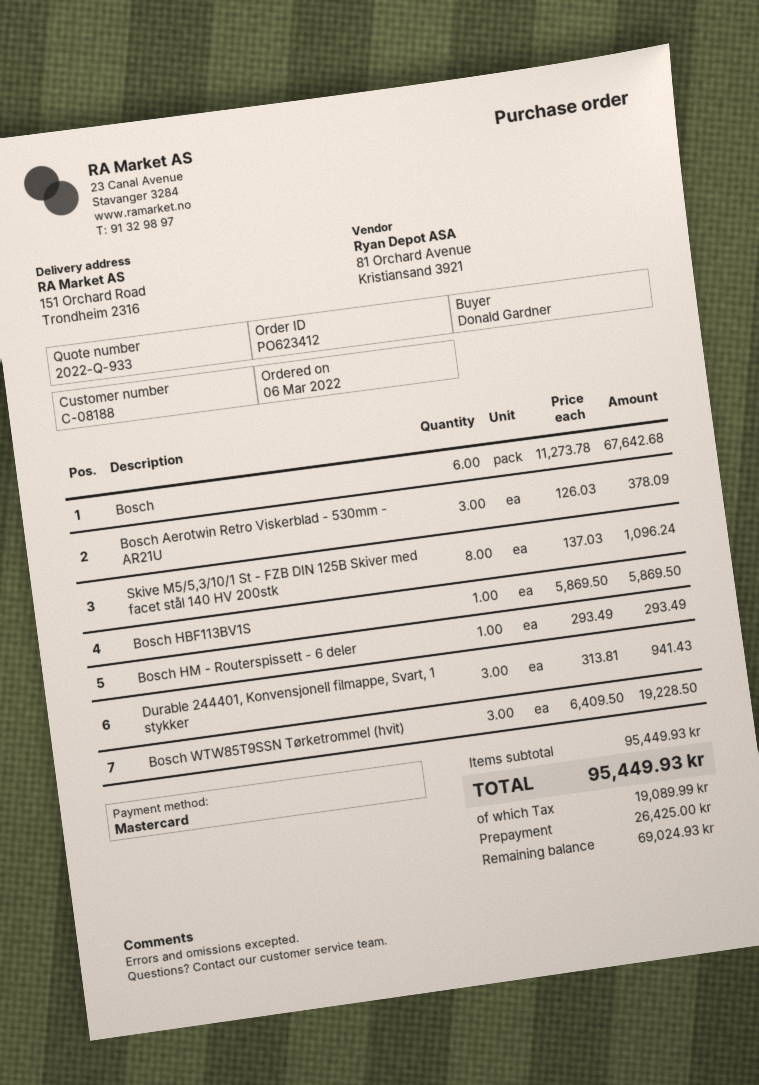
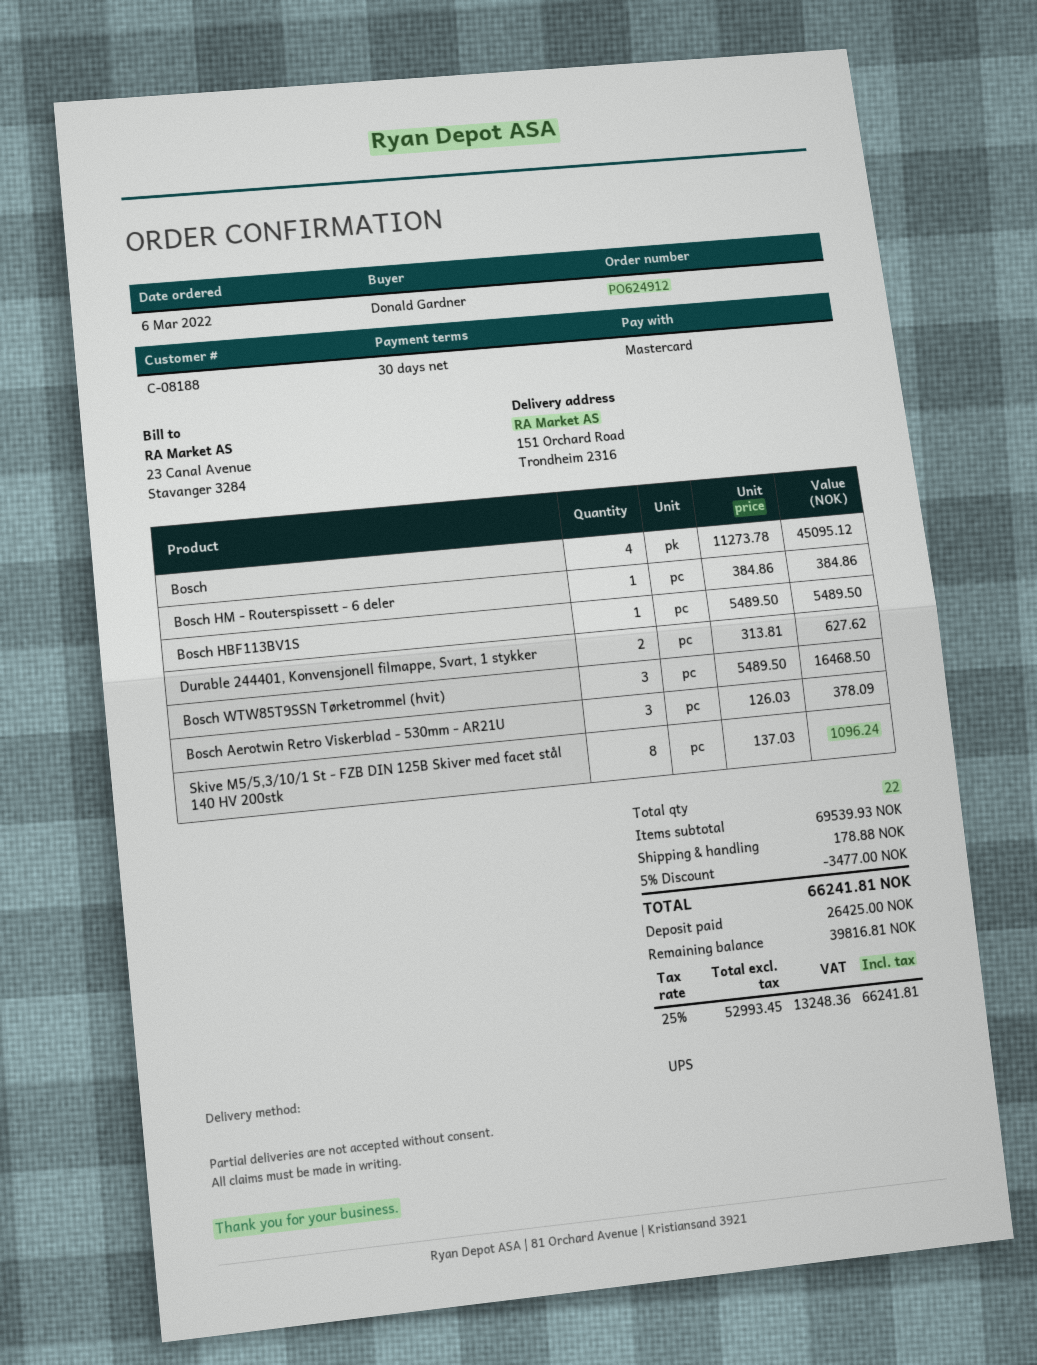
order number: PO623412 -> PO624912
Bosch: 6 x 11273.78 = 67642.68 -> 4 x 11273.78 = 45095.12
Bosch HBF113BV1S: 1 x 5869.50 = 5869.50 -> 1 x 5489.50 = 5489.50
Bosch HM - Routerspissett - 6 deler: 1 x 293.49 = 293.49 -> 1 x 384.86 = 384.86
Durable 244401, Konvensjonell filmappe, Svart, 1 stykker: 3 x 313.81 = 941.43 -> 2 x 313.81 = 627.62
Bosch WTW85T9SSN Tørketrommel (hvit): 3 x 6409.50 = 19228.50 -> 3 x 5489.50 = 16468.50
subtotal: 95449.93 -> 69539.93
discount: none -> 5% = 3477.00
shipping: none -> 178.88
tax: 19089.99 -> 13248.36
total: 95449.93 -> 66241.81
balance: 69024.93 -> 39816.81

